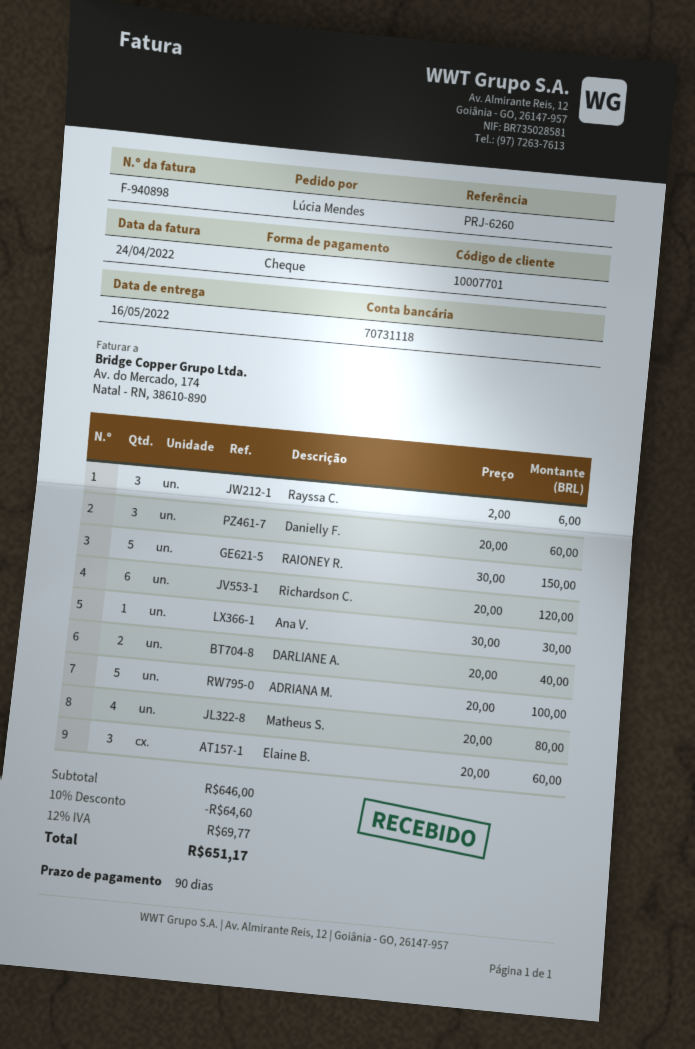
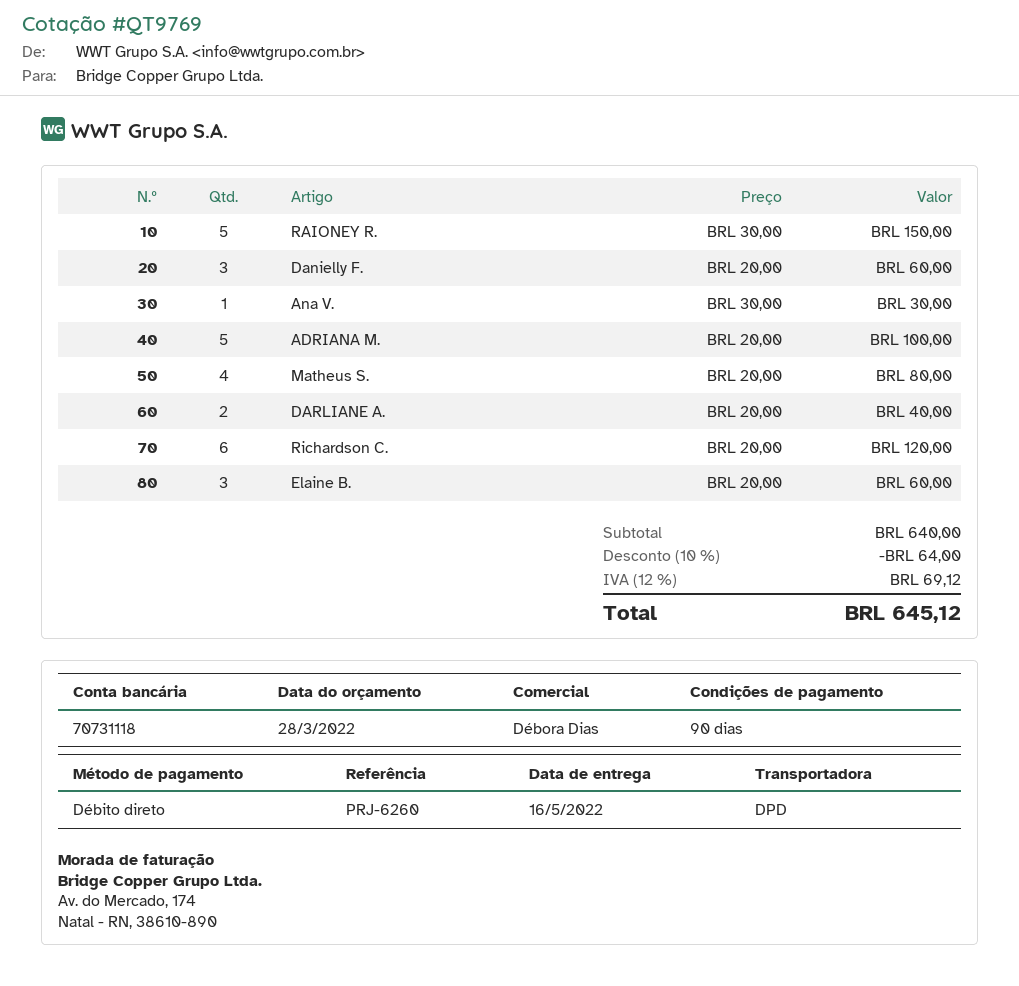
payment method: cheque -> direct debit
Rayssa C.: 3 x 2.00 = 6.00 -> none
subtotal: 646.00 -> 640.00
discount: 10% = 64.60 -> 10% = 64.00
tax: 12% = 69.77 -> 12% = 69.12
total: 651.17 -> 645.12

